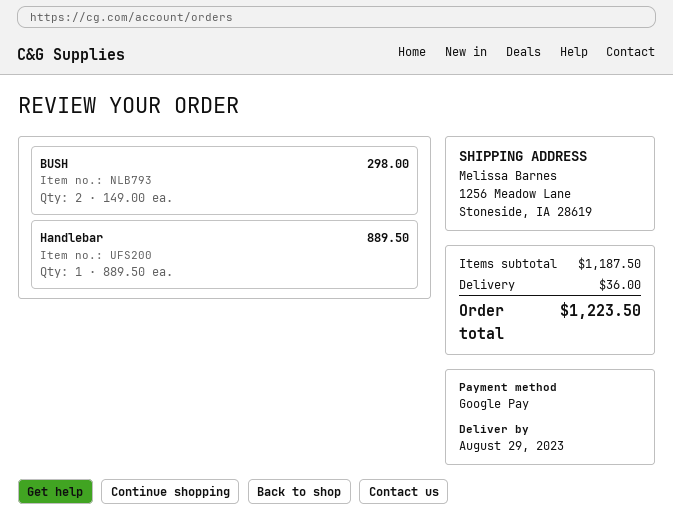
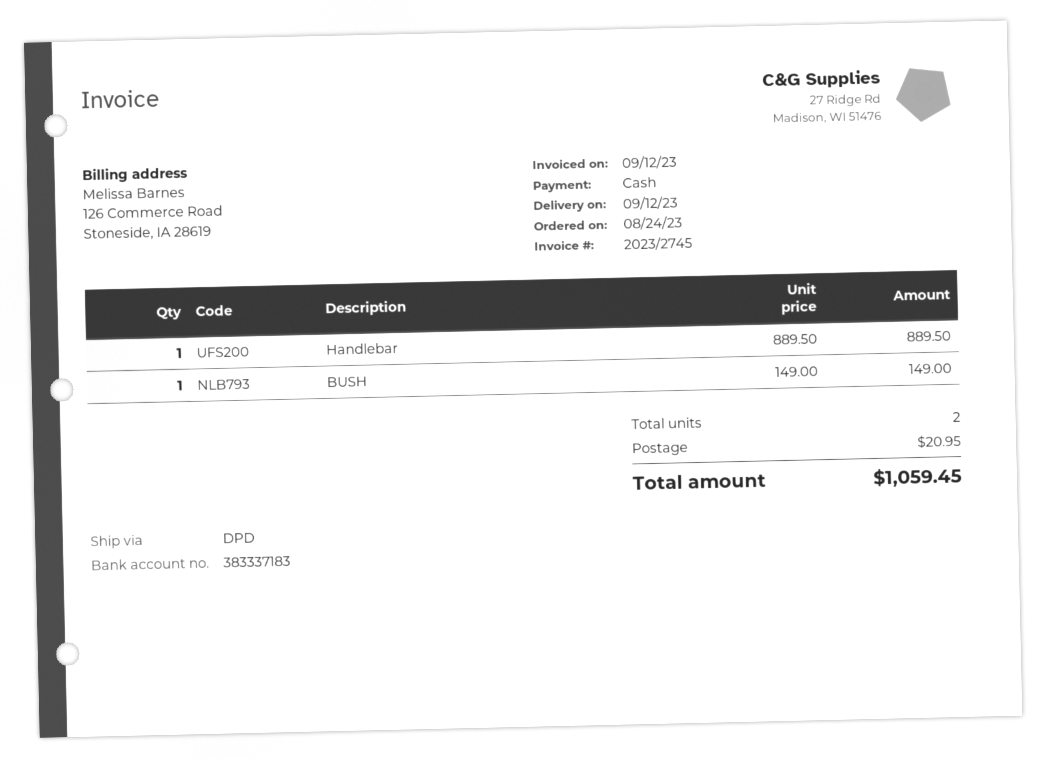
delivery date: 2023-08-29 -> 2023-09-12
payment method: Google Pay -> cash
BUSH: 2 x 149.00 = 298.00 -> 1 x 149.00 = 149.00
shipping: 36.00 -> 20.95
total: 1223.50 -> 1059.45

